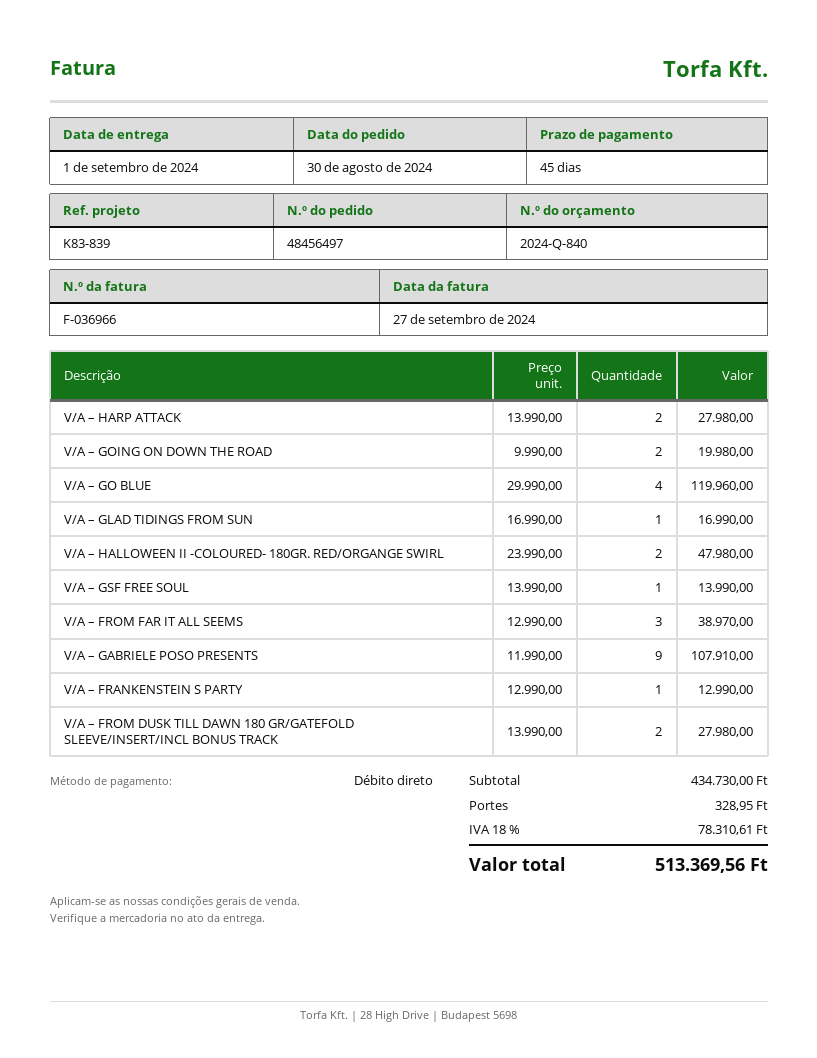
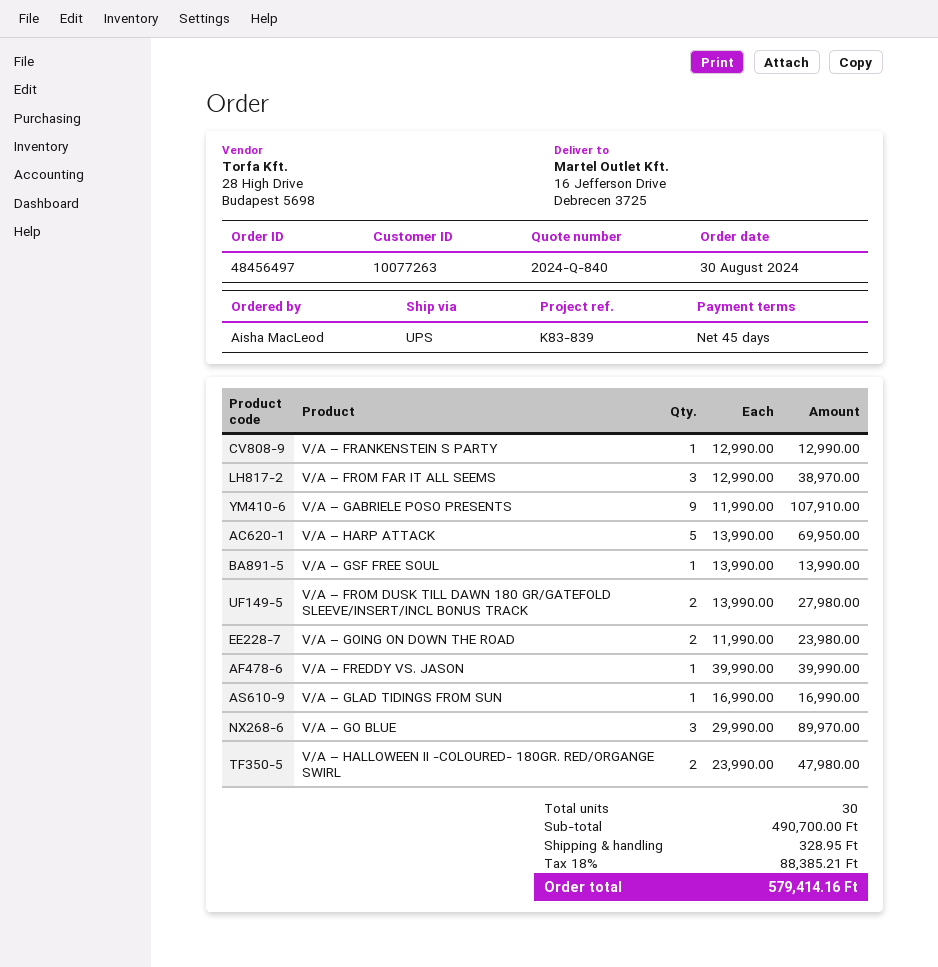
V/A – HARP ATTACK: 2 x 13990.00 = 27980.00 -> 5 x 13990.00 = 69950.00
V/A – GOING ON DOWN THE ROAD: 2 x 9990.00 = 19980.00 -> 2 x 11990.00 = 23980.00
V/A – GO BLUE: 4 x 29990.00 = 119960.00 -> 3 x 29990.00 = 89970.00
V/A – FREDDY VS. JASON: none -> 1 x 39990.00 = 39990.00
subtotal: 434730.00 -> 490700.00
tax: 18% = 78310.61 -> 18% = 88385.21
total: 513369.56 -> 579414.16

